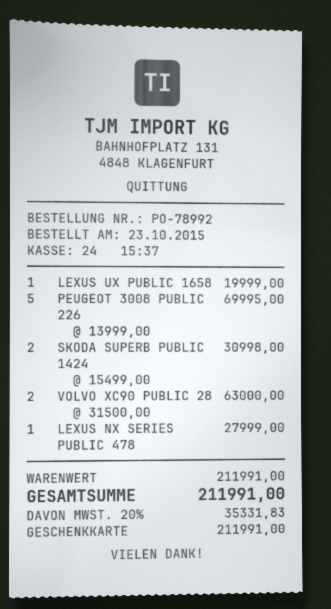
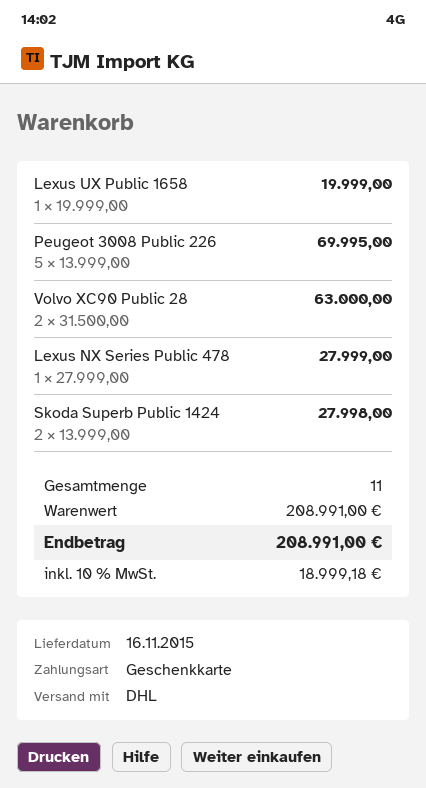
SKODA SUPERB PUBLIC 1424: 2 x 15499.00 = 30998.00 -> 2 x 13999.00 = 27998.00
subtotal: 211991.00 -> 208991.00
tax: 20% = 35331.83 -> 10% = 18999.18
total: 211991.00 -> 208991.00

